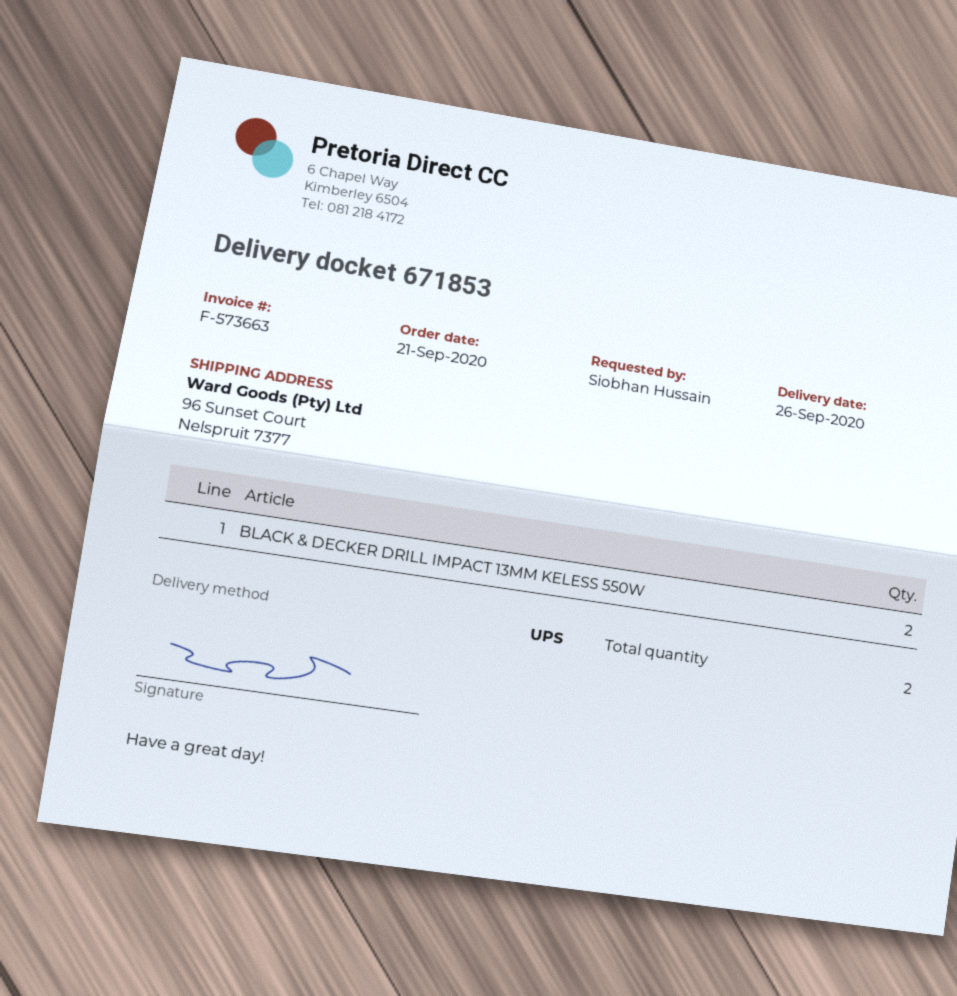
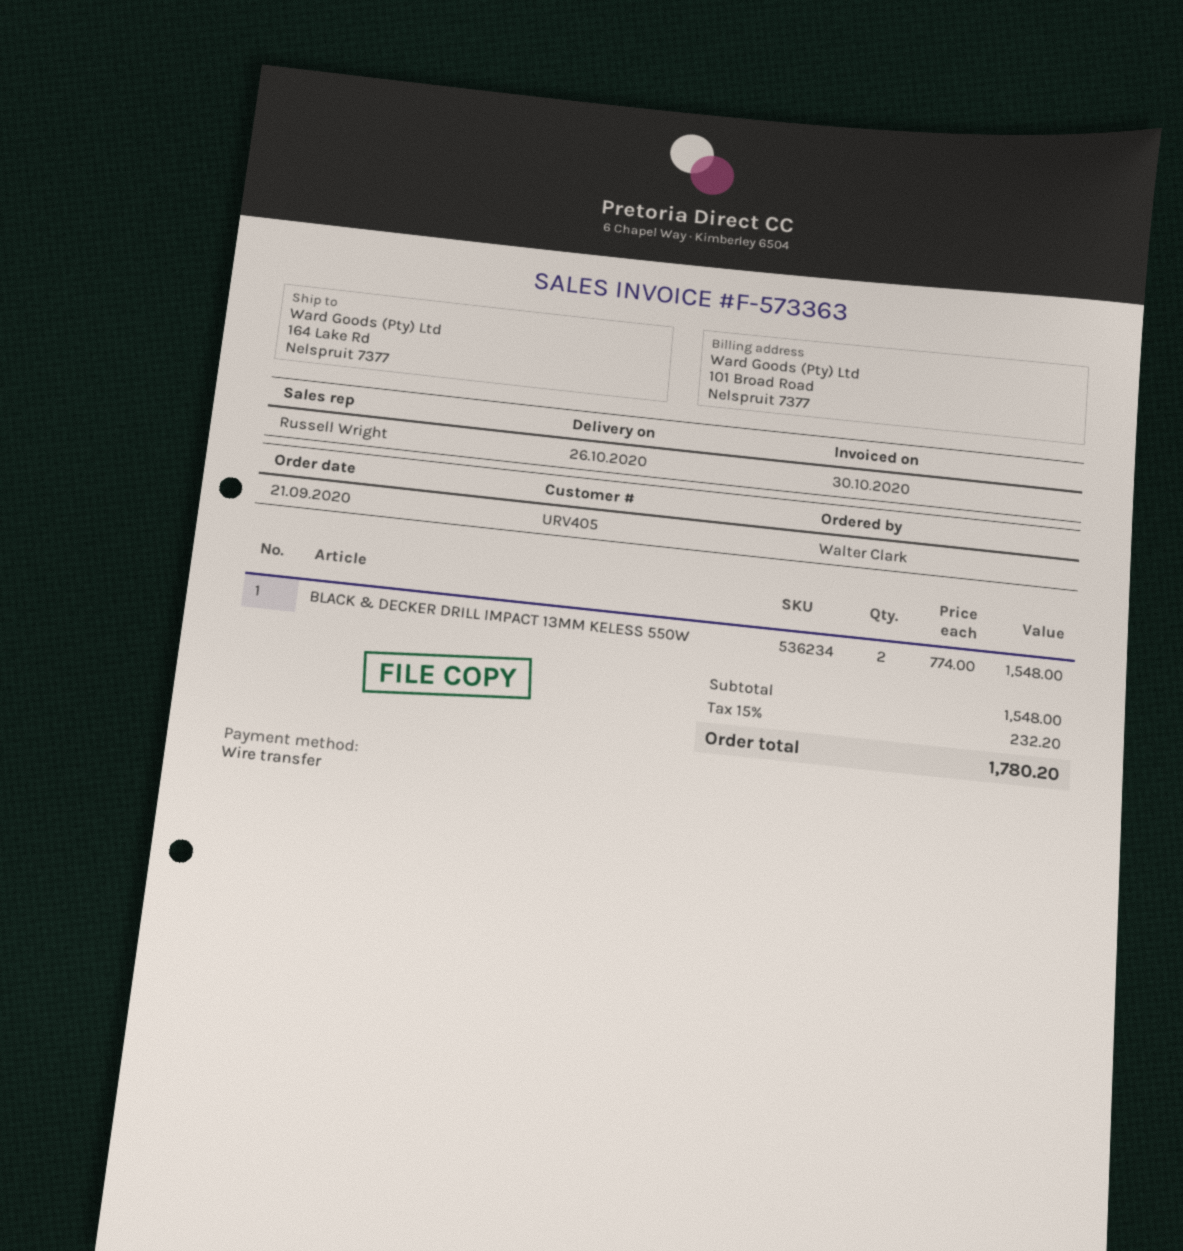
delivery date: 2020-09-26 -> 2020-10-26
invoice number: F-573663 -> F-573363
ordered by: Siobhan Hussain -> Walter Clark
ship to: 96 Sunset Court, Nelspruit 7377 -> 164 Lake Rd, Nelspruit 7377

